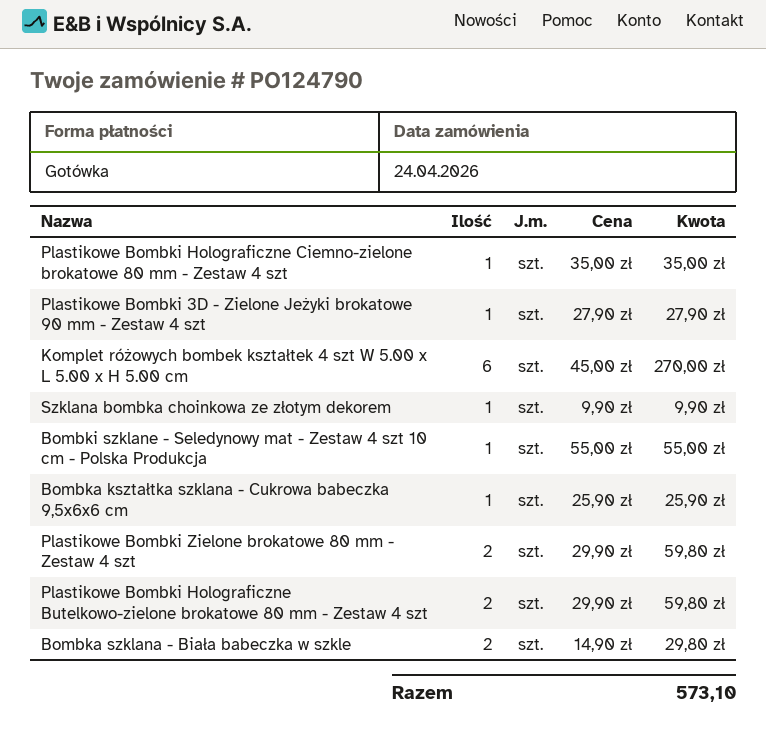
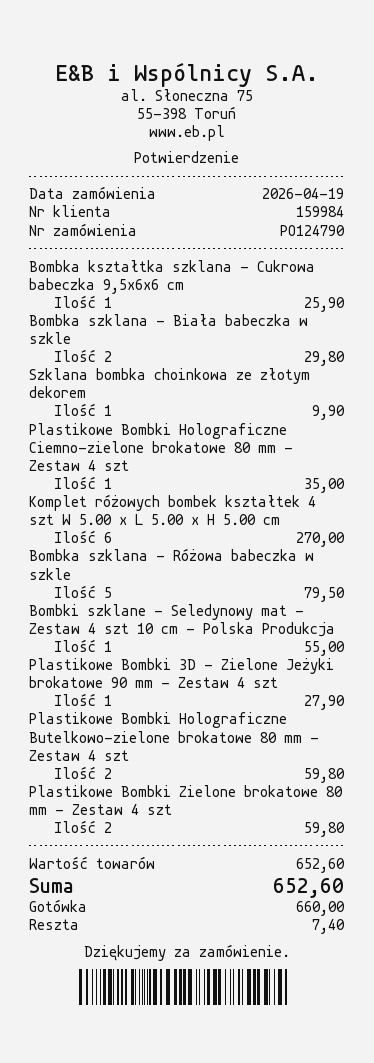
order date: 2026-04-24 -> 2026-04-19
Bombka szklana - Różowa babeczka w szkle: none -> 5 for 79.50
total: 573.10 -> 652.60

